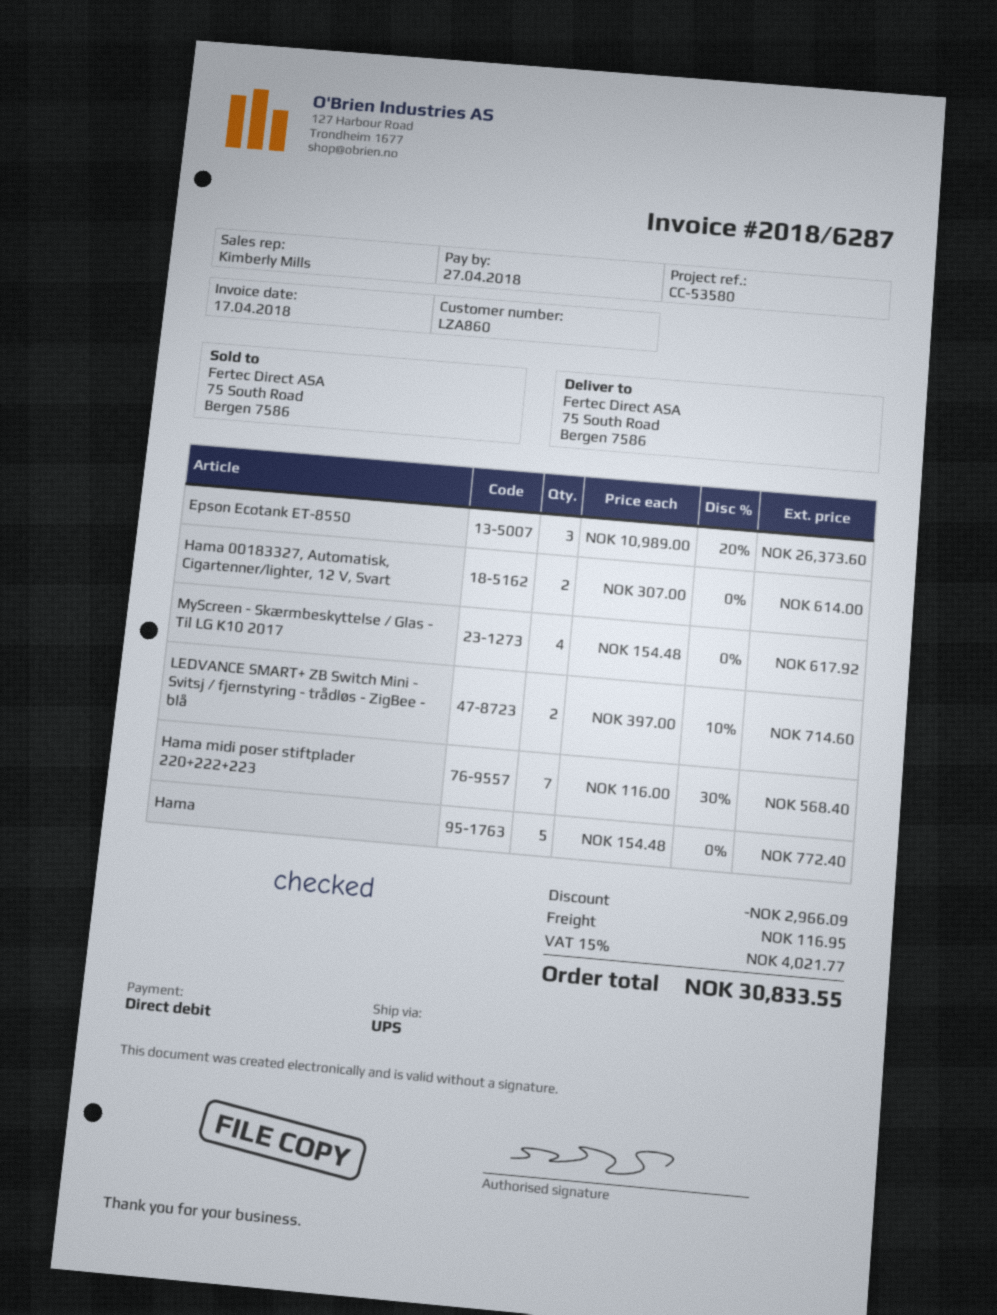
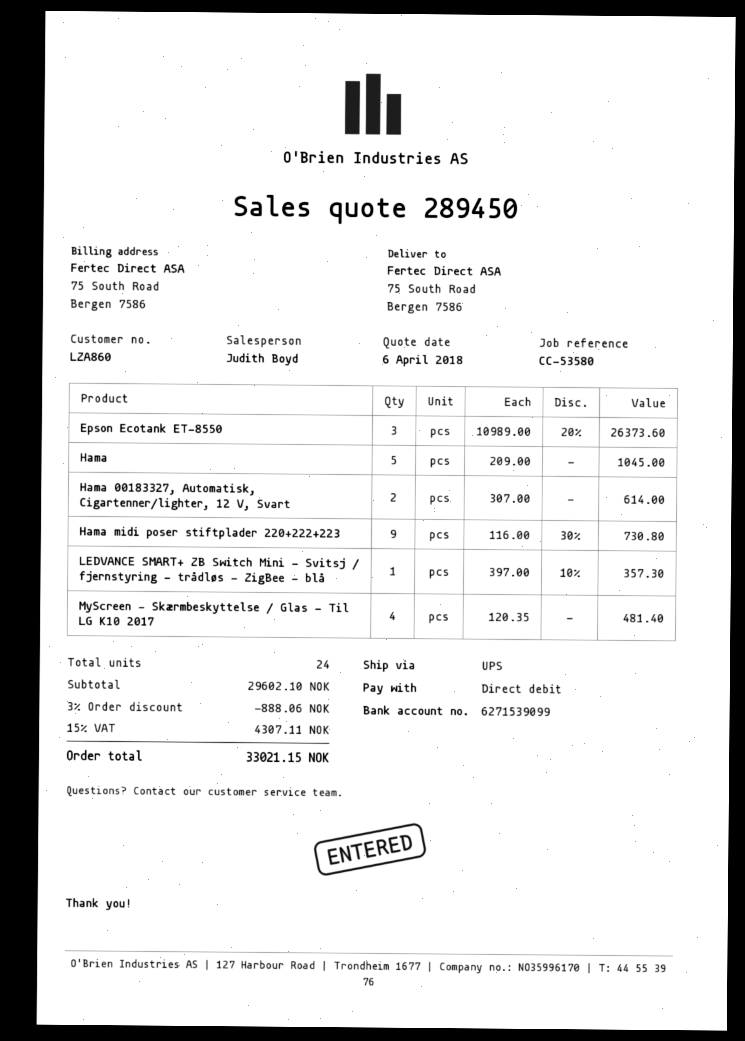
sales rep: Kimberly Mills -> Judith Boyd
MyScreen - Skærmbeskyttelse / Glas - Til LG K10 2017: 4 x 154.48 = 617.92 -> 4 x 120.35 = 481.40
LEDVANCE SMART+ ZB Switch Mini - Svitsj / fjernstyring - trådløs - ZigBee - blå: 2 x 397.00 - 10% = 714.60 -> 1 x 397.00 - 10% = 357.30
Hama midi poser stiftplader 220+222+223: 7 x 116.00 - 30% = 568.40 -> 9 x 116.00 - 30% = 730.80
Hama: 5 x 154.48 = 772.40 -> 5 x 209.00 = 1045.00
discount: 2966.09 -> 888.06
shipping: 116.95 -> none
tax: 15% = 4021.77 -> 15% = 4307.11
total: 30833.55 -> 33021.15

